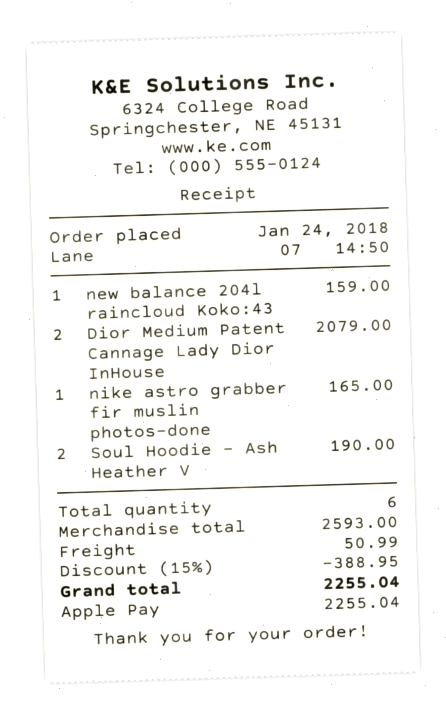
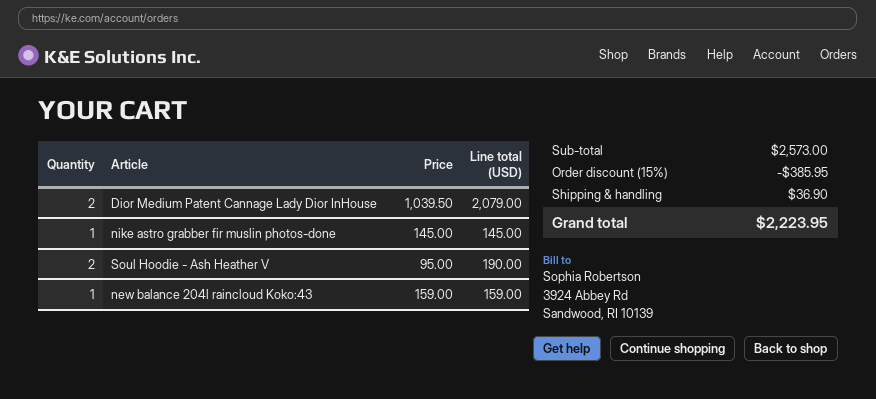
nike astro grabber fir muslin photos-done: 1 for 165.00 -> 1 for 145.00
subtotal: 2593.00 -> 2573.00
discount: 15% = 388.95 -> 15% = 385.95
shipping: 50.99 -> 36.90
total: 2255.04 -> 2223.95

